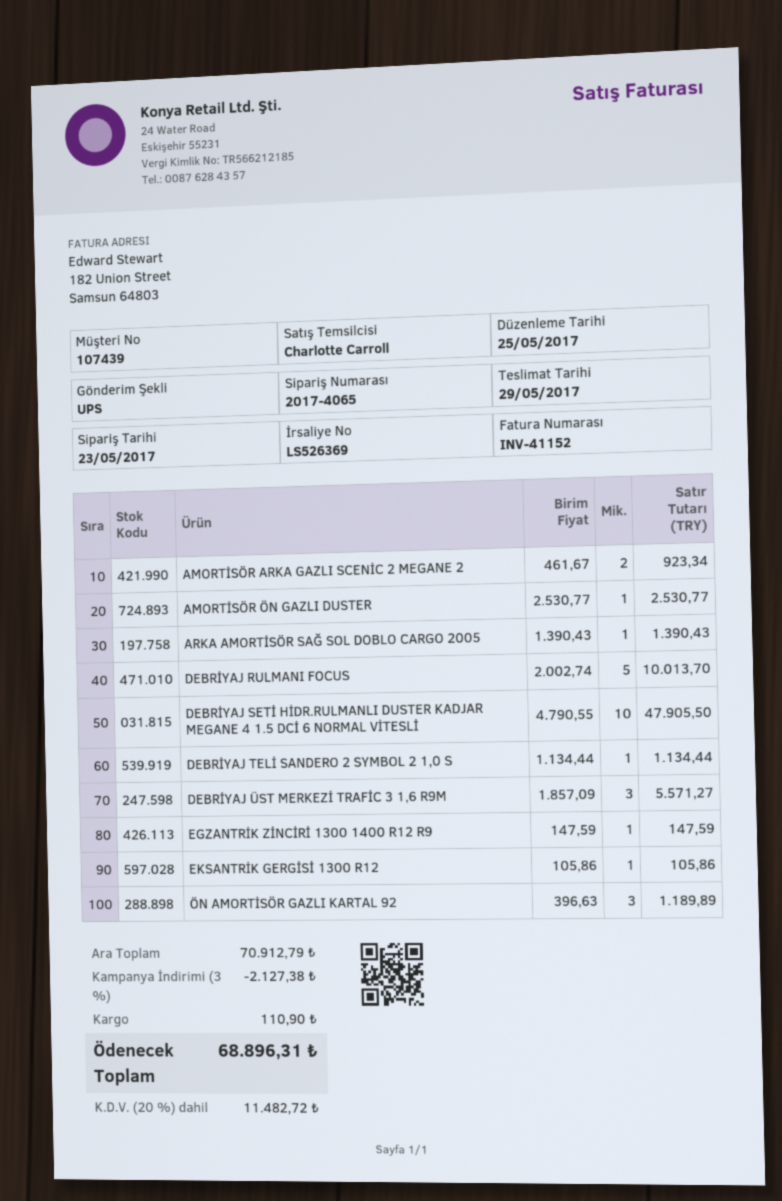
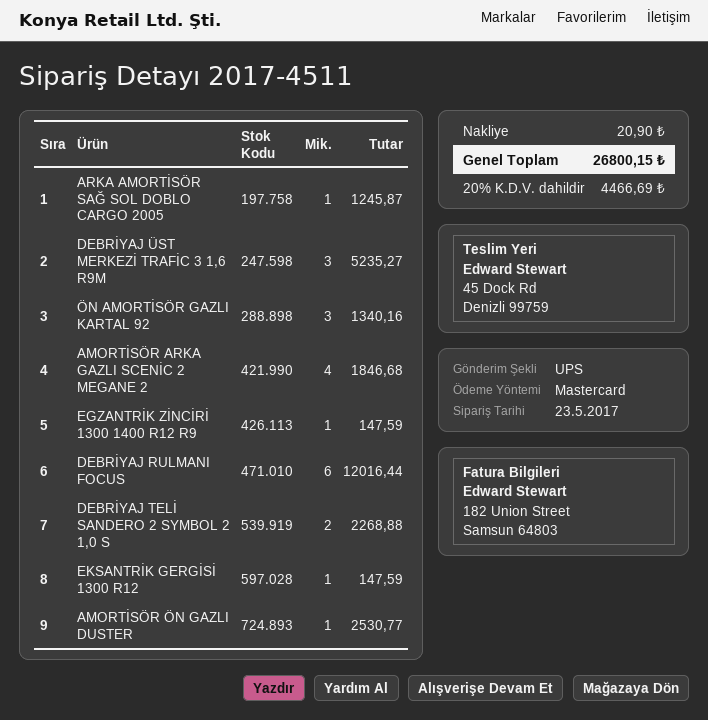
order number: 2017-4065 -> 2017-4511
AMORTİSÖR ARKA GAZLI SCENİC 2 MEGANE 2: 2 for 923.34 -> 4 for 1846.68
ARKA AMORTİSÖR SAĞ SOL DOBLO CARGO 2005: 1 for 1390.43 -> 1 for 1245.87
DEBRİYAJ RULMANI FOCUS: 5 for 10013.70 -> 6 for 12016.44
DEBRİYAJ SETİ HİDR.RULMANLI DUSTER KADJAR MEGANE 4 1.5 DCİ 6 NORMAL VİTESLİ: 10 for 47905.50 -> none
DEBRİYAJ TELİ SANDERO 2 SYMBOL 2 1,0 S: 1 for 1134.44 -> 2 for 2268.88
DEBRİYAJ ÜST MERKEZİ TRAFİC 3 1,6 R9M: 3 for 5571.27 -> 3 for 5235.27
EKSANTRİK GERGİSİ 1300 R12: 1 for 105.86 -> 1 for 147.59
ÖN AMORTİSÖR GAZLI KARTAL 92: 3 for 1189.89 -> 3 for 1340.16
discount: 3% = 2127.38 -> none
shipping: 110.90 -> 20.90
tax: 20% = 11482.72 -> 20% = 4466.69
total: 68896.31 -> 26800.15

